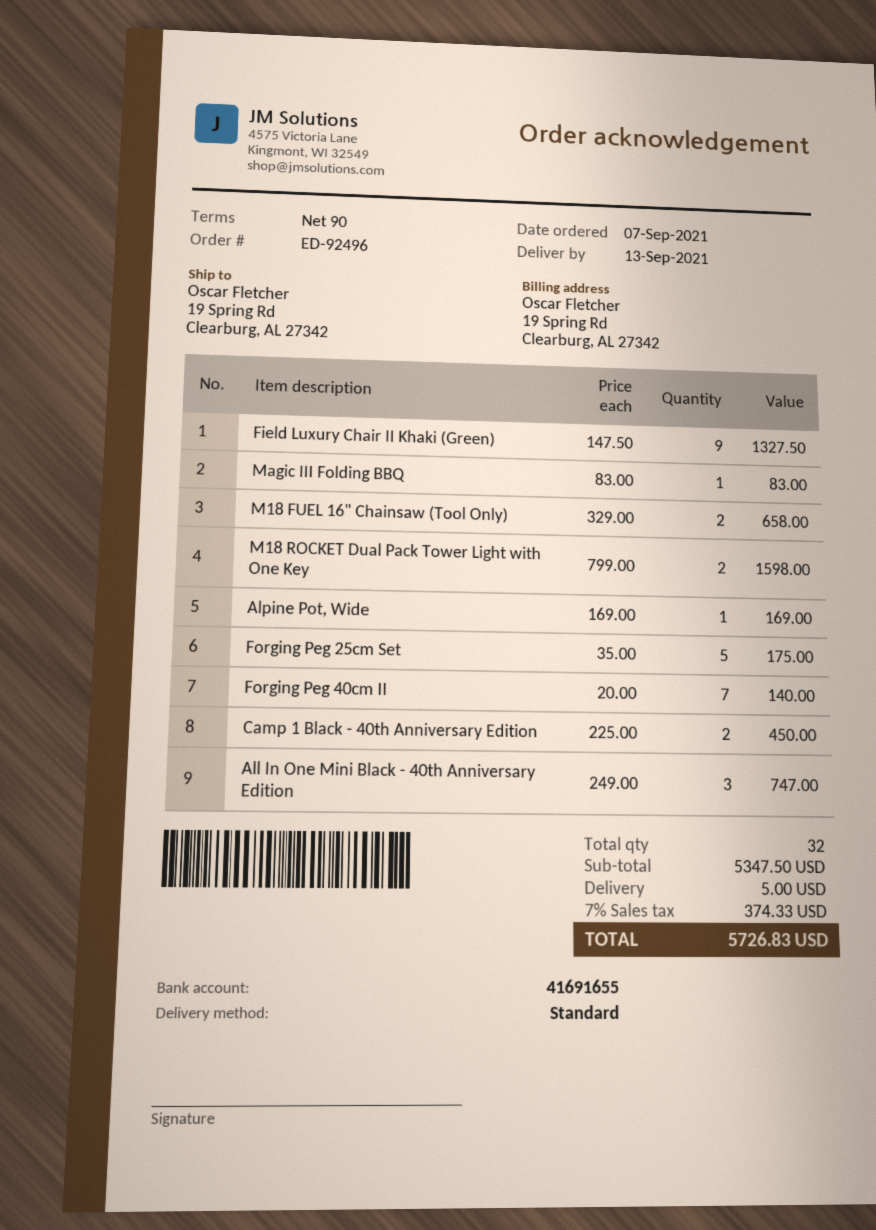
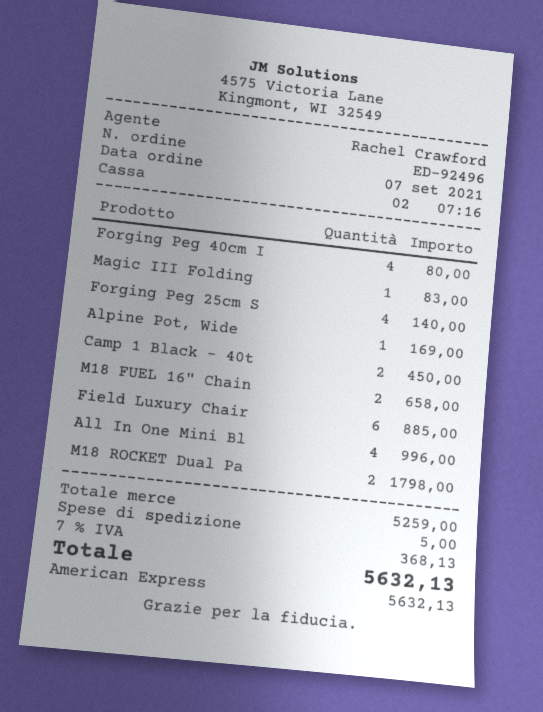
Field Luxury Chair II Khaki (Green): 9 for 1327.50 -> 6 for 885.00
M18 ROCKET Dual Pack Tower Light with One Key: 2 for 1598.00 -> 2 for 1798.00
Forging Peg 25cm Set: 5 for 175.00 -> 4 for 140.00
Forging Peg 40cm II: 7 for 140.00 -> 4 for 80.00
All In One Mini Black - 40th Anniversary Edition: 3 for 747.00 -> 4 for 996.00
subtotal: 5347.50 -> 5259.00
tax: 7% = 374.33 -> 7% = 368.13
total: 5726.83 -> 5632.13

